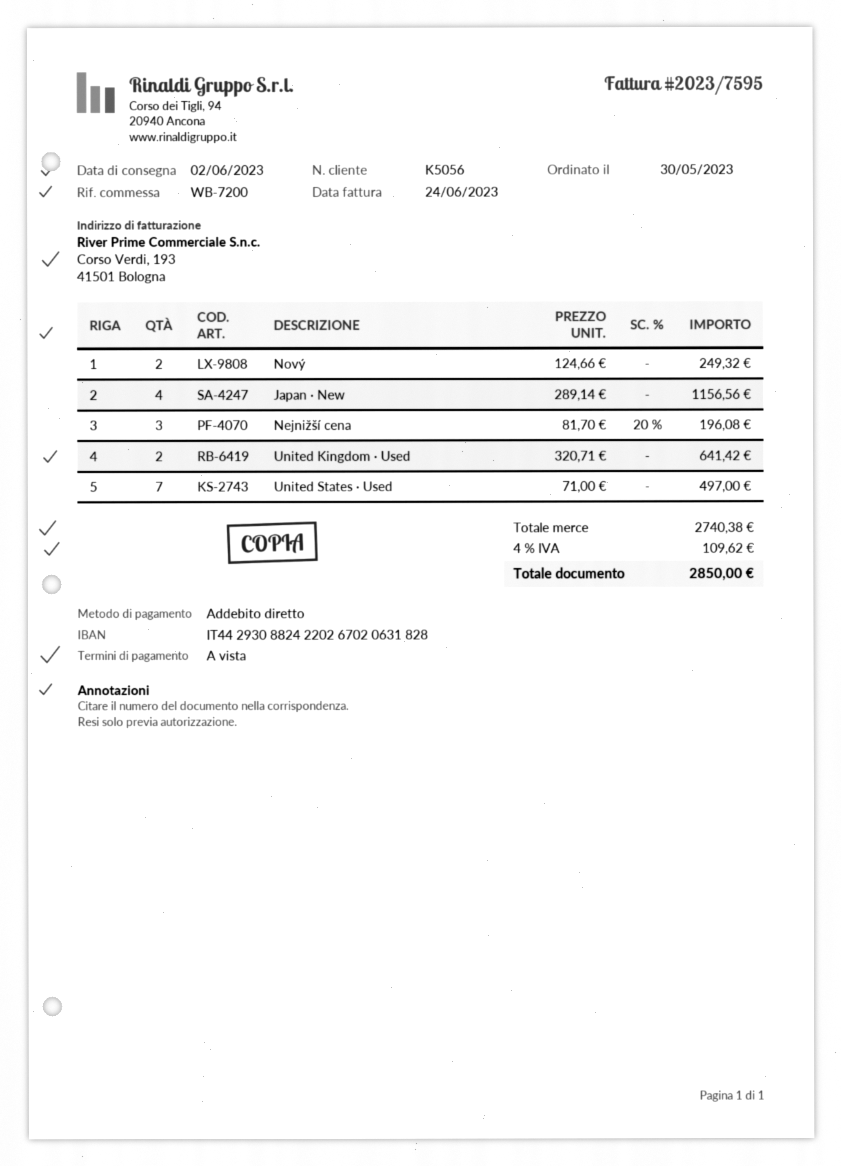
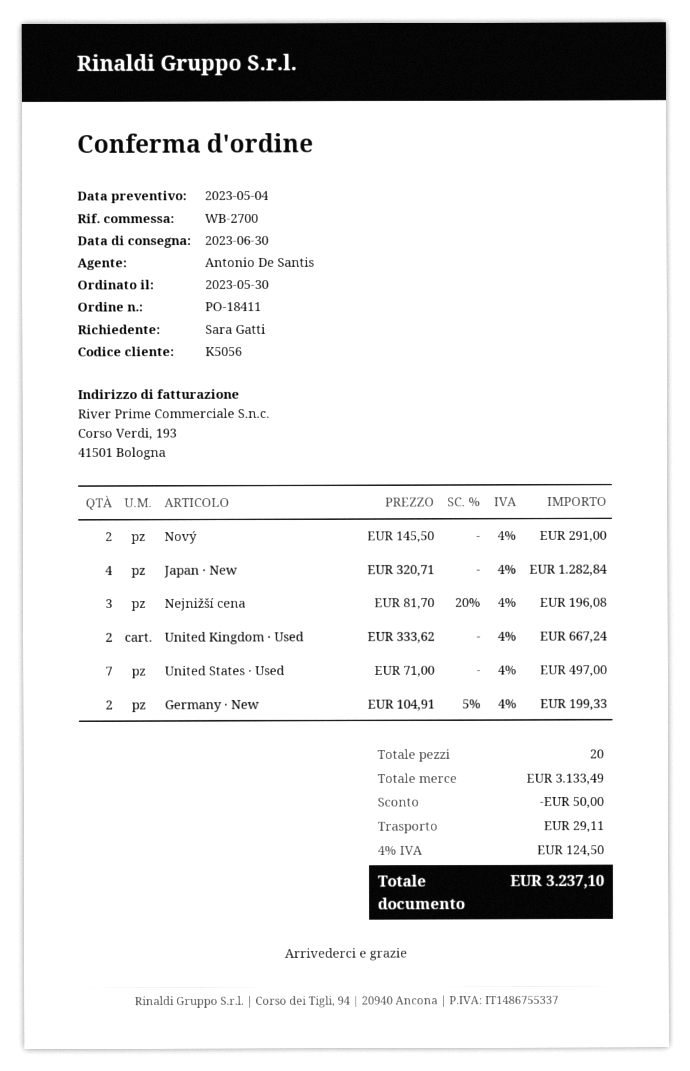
delivery date: 2023-06-02 -> 2023-06-30
reference: WB-7200 -> WB-2700
Nový: 2 x 124.66 = 249.32 -> 2 x 145.50 = 291.00
Japan · New: 4 x 289.14 = 1156.56 -> 4 x 320.71 = 1282.84
United Kingdom · Used: 2 x 320.71 = 641.42 -> 2 x 333.62 = 667.24
Germany · New: none -> 2 x 104.91 - 5% = 199.33
subtotal: 2740.38 -> 3133.49
discount: none -> 50.00
shipping: none -> 29.11
tax: 4% = 109.62 -> 4% = 124.50
total: 2850.00 -> 3237.10

